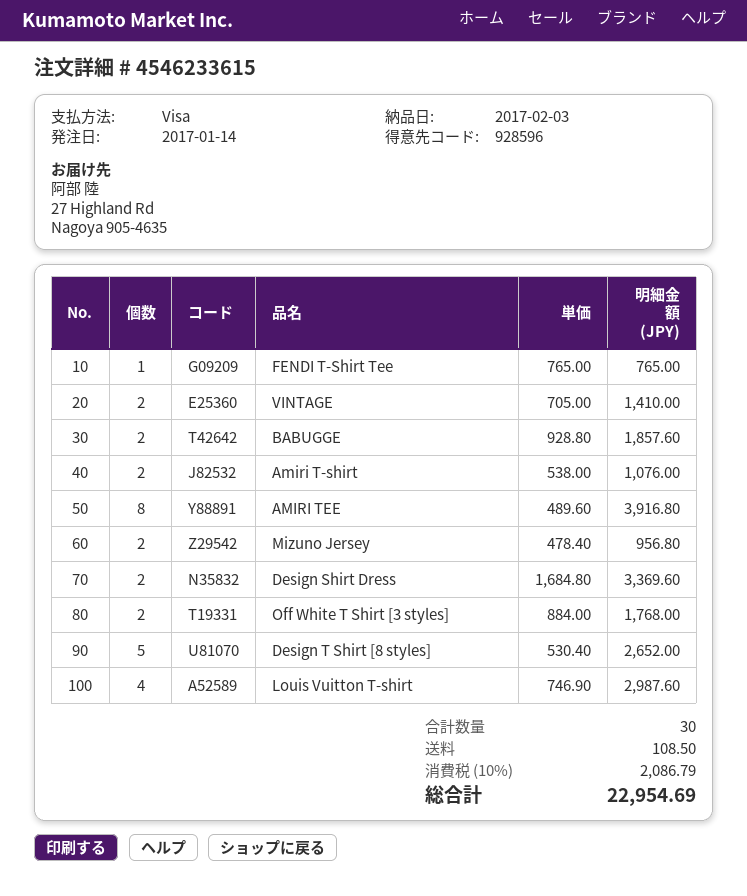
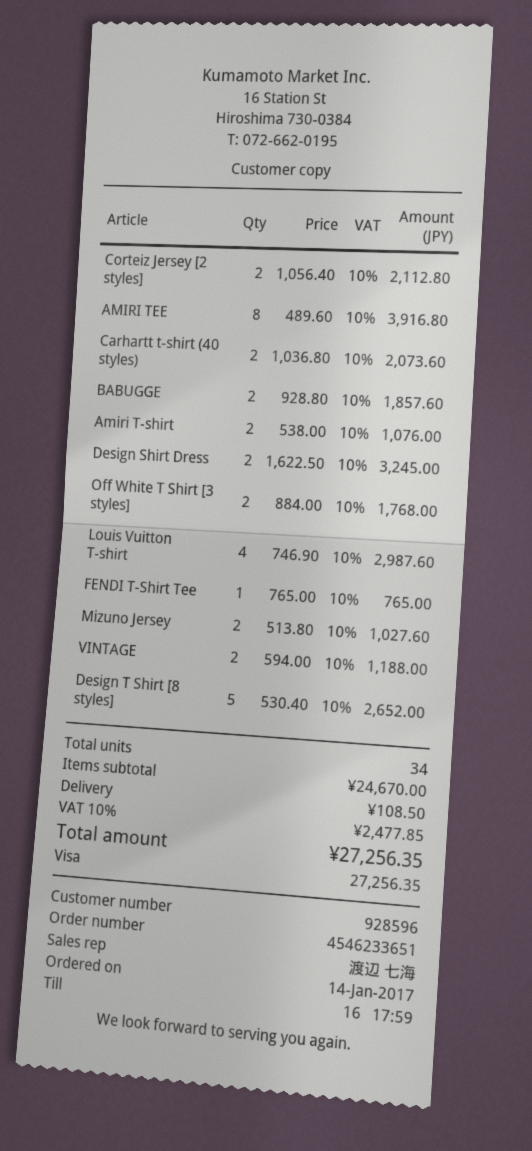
order number: 4546233615 -> 4546233651
VINTAGE: 2 x 705.00 = 1410.00 -> 2 x 594.00 = 1188.00
Mizuno Jersey: 2 x 478.40 = 956.80 -> 2 x 513.80 = 1027.60
Design Shirt Dress: 2 x 1684.80 = 3369.60 -> 2 x 1622.50 = 3245.00
Corteiz Jersey [2 styles]: none -> 2 x 1056.40 = 2112.80
Carhartt t-shirt (40 styles): none -> 2 x 1036.80 = 2073.60
total quantity: 30 -> 34
tax: 10% = 2086.79 -> 10% = 2477.85
total: 22954.69 -> 27256.35

